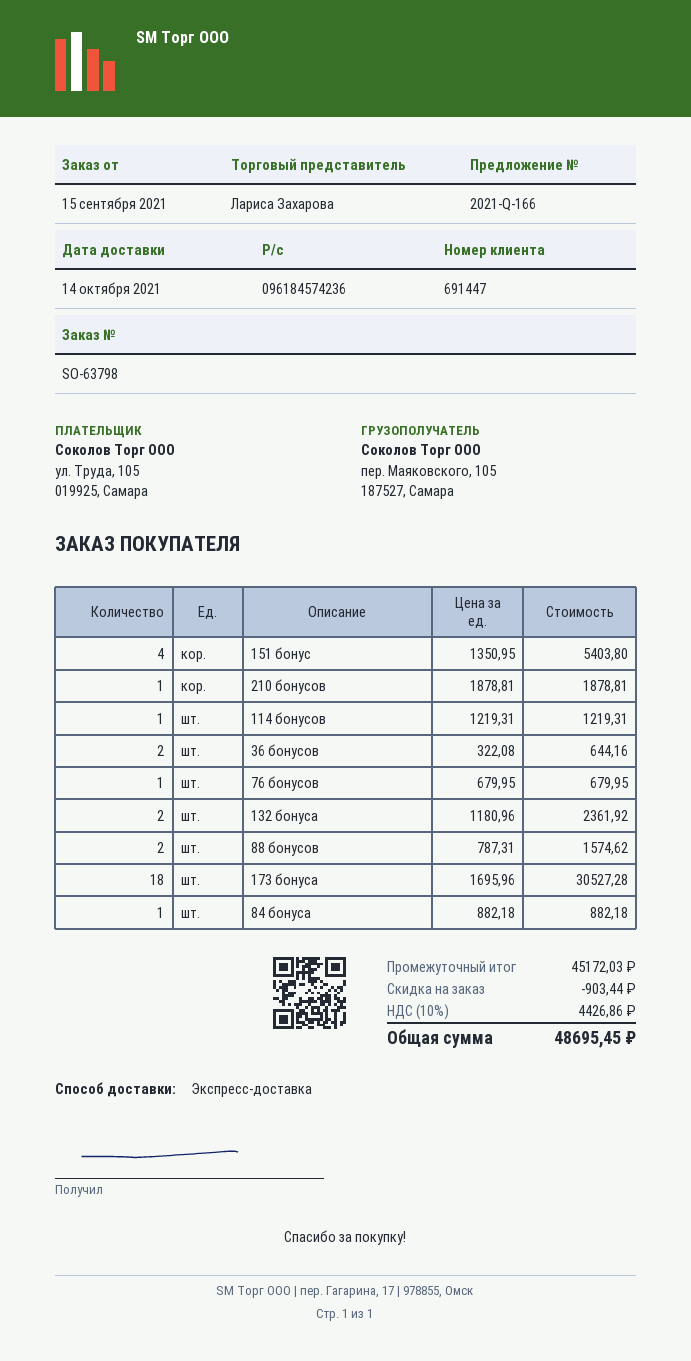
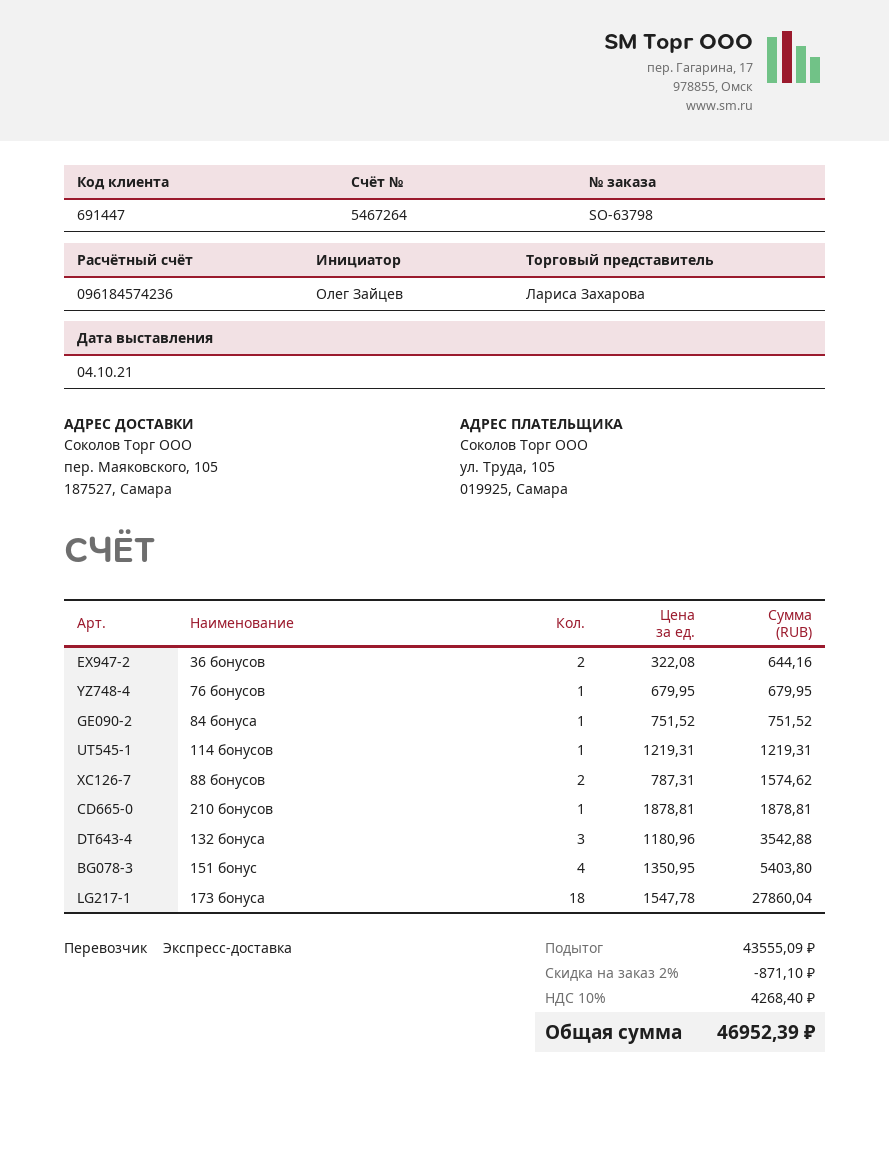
132 бонуса: 2 x 1180.96 = 2361.92 -> 3 x 1180.96 = 3542.88
173 бонуса: 18 x 1695.96 = 30527.28 -> 18 x 1547.78 = 27860.04
84 бонуса: 1 x 882.18 = 882.18 -> 1 x 751.52 = 751.52
subtotal: 45172.03 -> 43555.09
discount: 903.44 -> 871.10
tax: 10% = 4426.86 -> 10% = 4268.40
total: 48695.45 -> 46952.39

